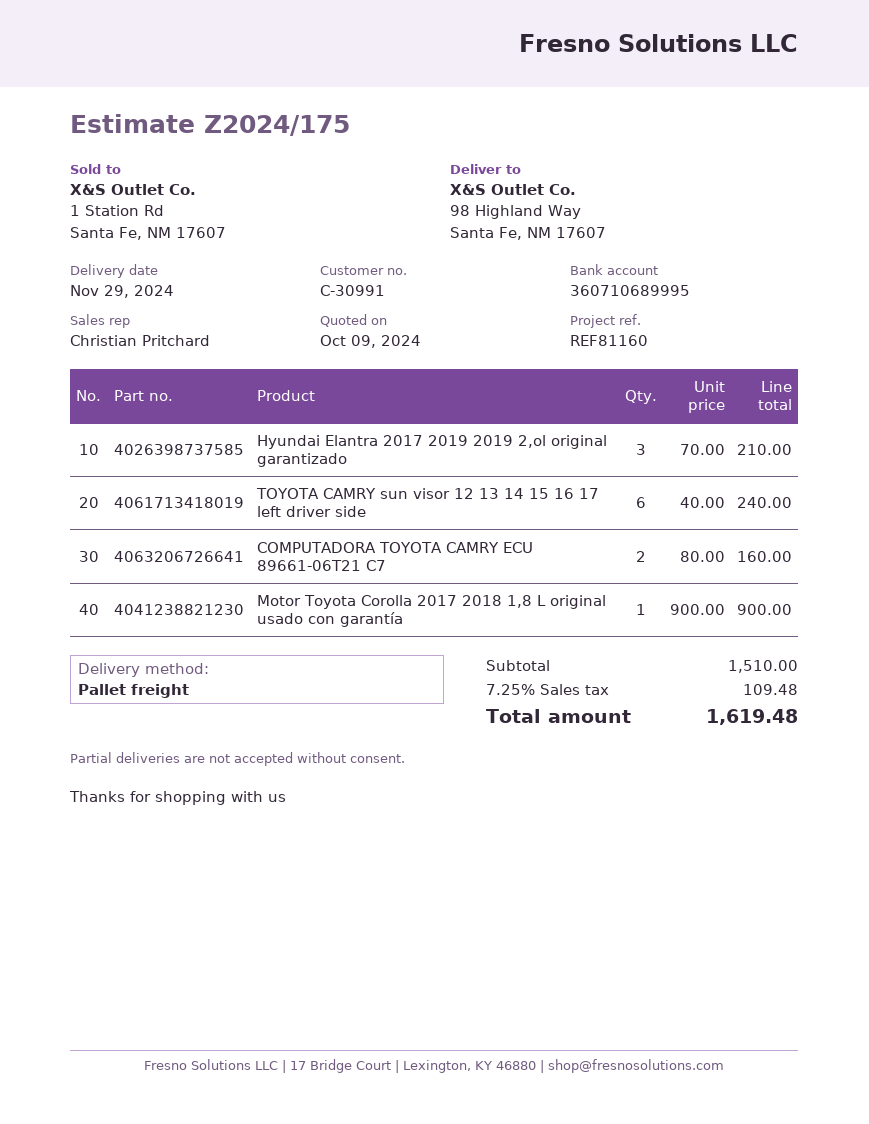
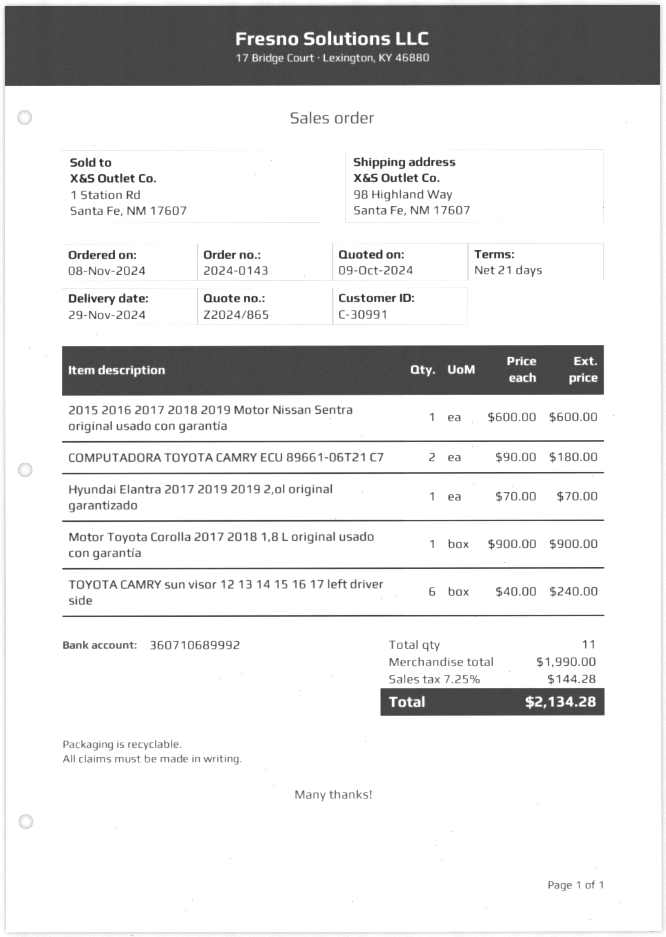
quote number: Z2024/175 -> Z2024/865
bank account: 360710689995 -> 360710689992
Hyundai Elantra 2017 2019 2019 2,ol original garantizado: 3 x 70.00 = 210.00 -> 1 x 70.00 = 70.00
COMPUTADORA TOYOTA CAMRY ECU 89661-06T21 C7: 2 x 80.00 = 160.00 -> 2 x 90.00 = 180.00
2015 2016 2017 2018 2019 Motor Nissan Sentra original usado con garantía: none -> 1 x 600.00 = 600.00
subtotal: 1510.00 -> 1990.00
tax: 7.25% = 109.48 -> 7.25% = 144.28
total: 1619.48 -> 2134.28

